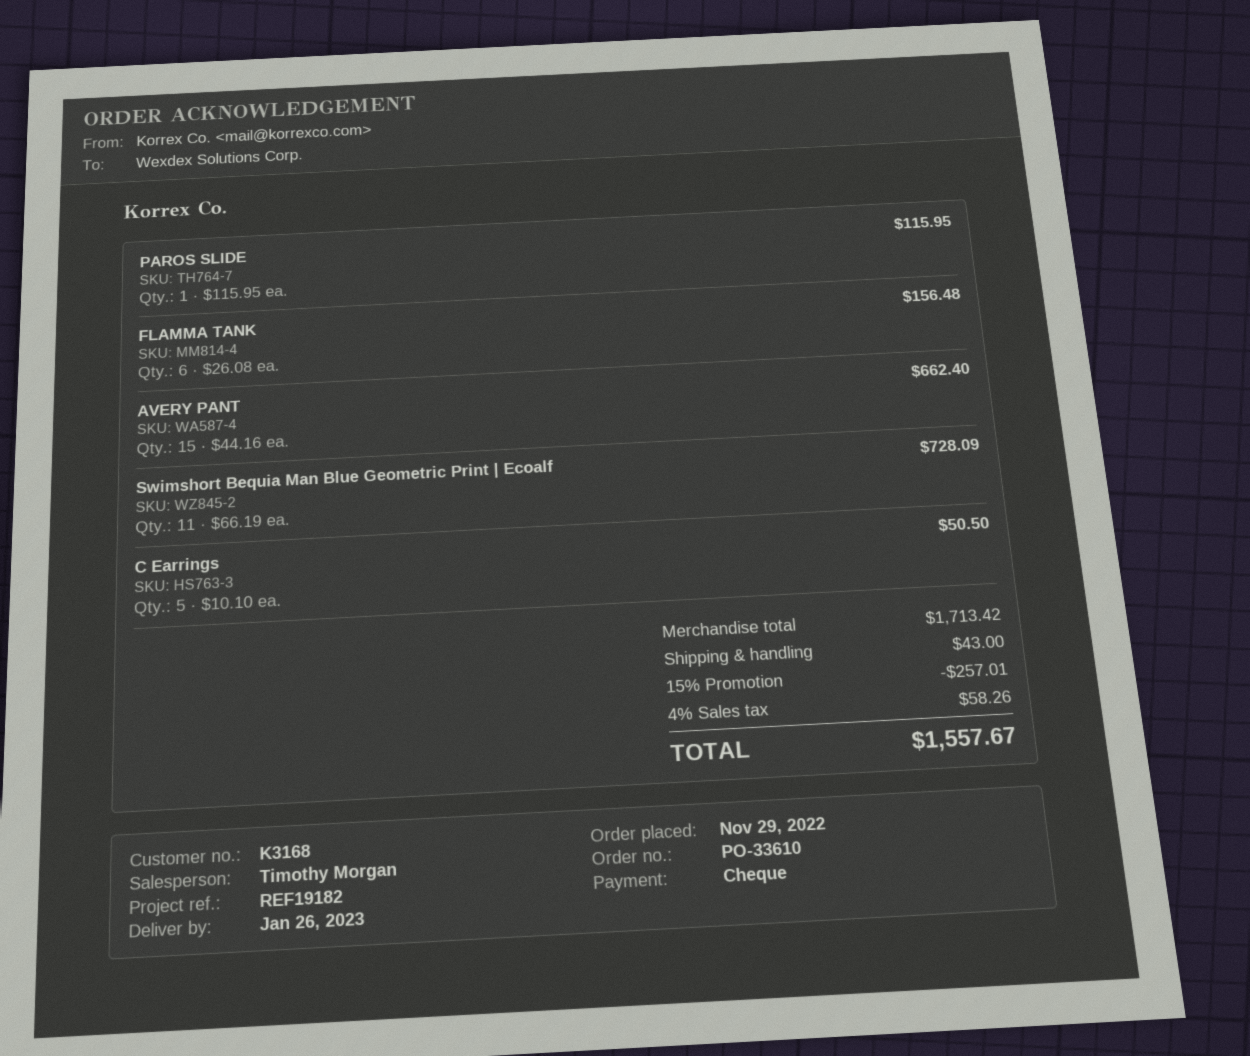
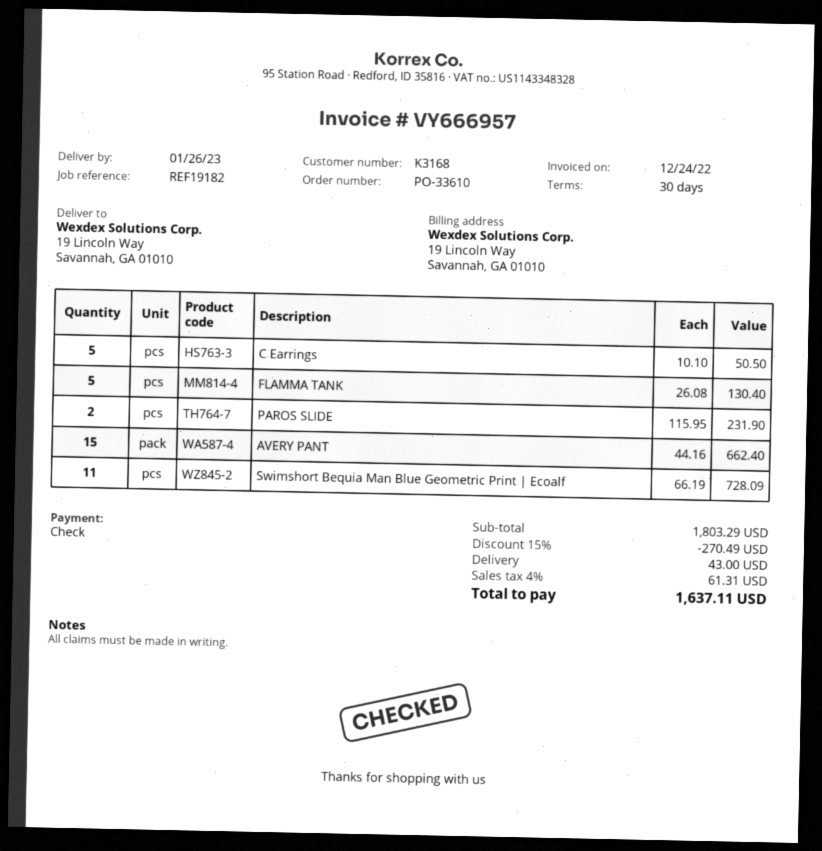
PAROS SLIDE: 1 x 115.95 = 115.95 -> 2 x 115.95 = 231.90
FLAMMA TANK: 6 x 26.08 = 156.48 -> 5 x 26.08 = 130.40
subtotal: 1713.42 -> 1803.29
discount: 15% = 257.01 -> 15% = 270.49
tax: 4% = 58.26 -> 4% = 61.31
total: 1557.67 -> 1637.11

